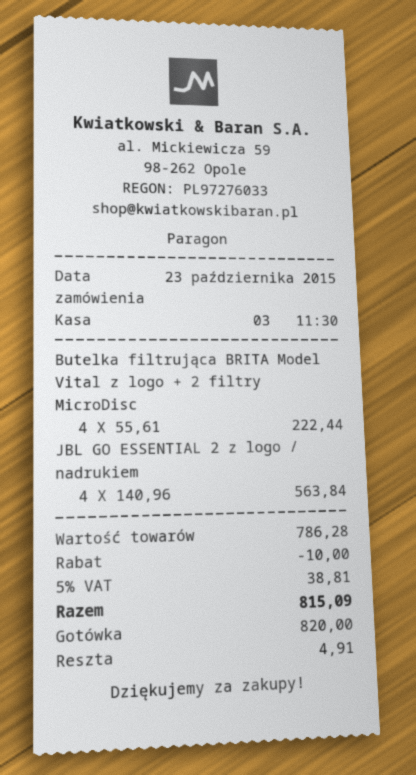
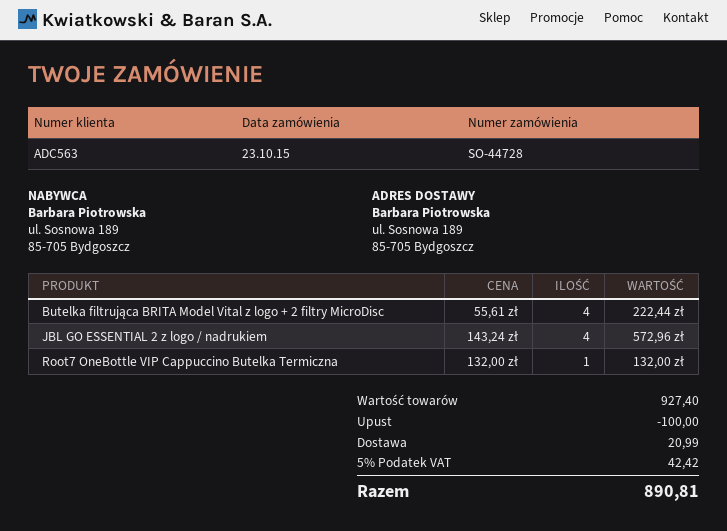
JBL GO ESSENTIAL 2 z logo / nadrukiem: 4 x 140.96 = 563.84 -> 4 x 143.24 = 572.96
Root7 OneBottle VIP Cappuccino Butelka Termiczna: none -> 1 x 132.00 = 132.00
subtotal: 786.28 -> 927.40
discount: 10.00 -> 100.00
shipping: none -> 20.99
tax: 5% = 38.81 -> 5% = 42.42
total: 815.09 -> 890.81

